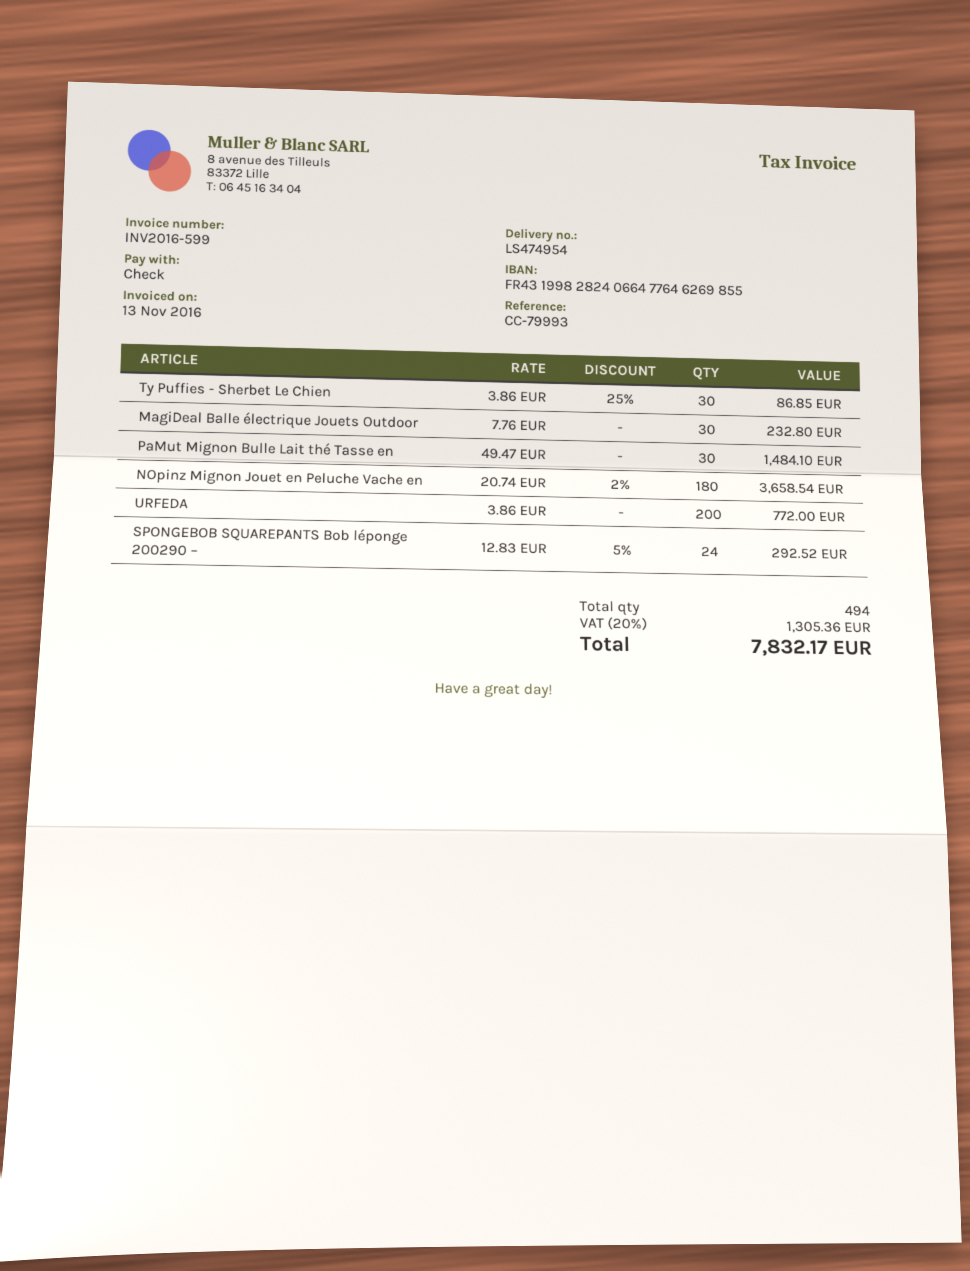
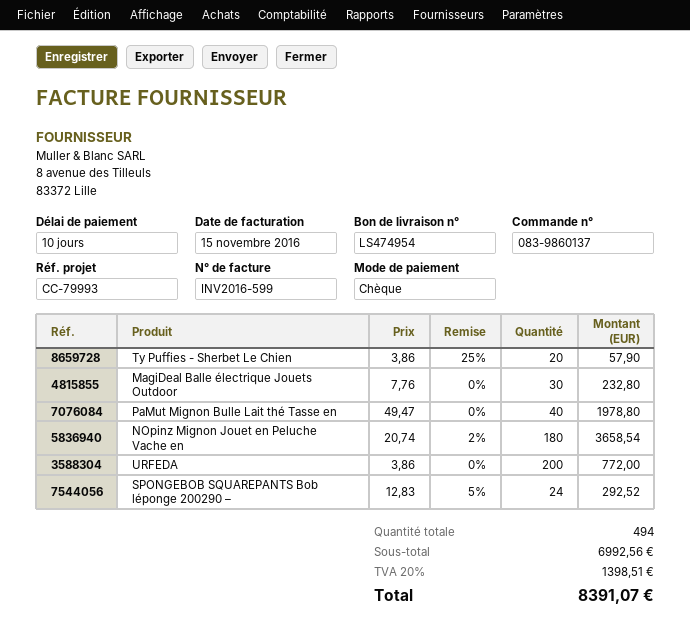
invoice date: 2016-11-13 -> 2016-11-15
Ty Puffies - Sherbet Le Chien: 30 x 3.86 - 25% = 86.85 -> 20 x 3.86 - 25% = 57.90
PaMut Mignon Bulle Lait thé Tasse en: 30 x 49.47 = 1484.10 -> 40 x 49.47 = 1978.80
tax: 20% = 1305.36 -> 20% = 1398.51
total: 7832.17 -> 8391.07

